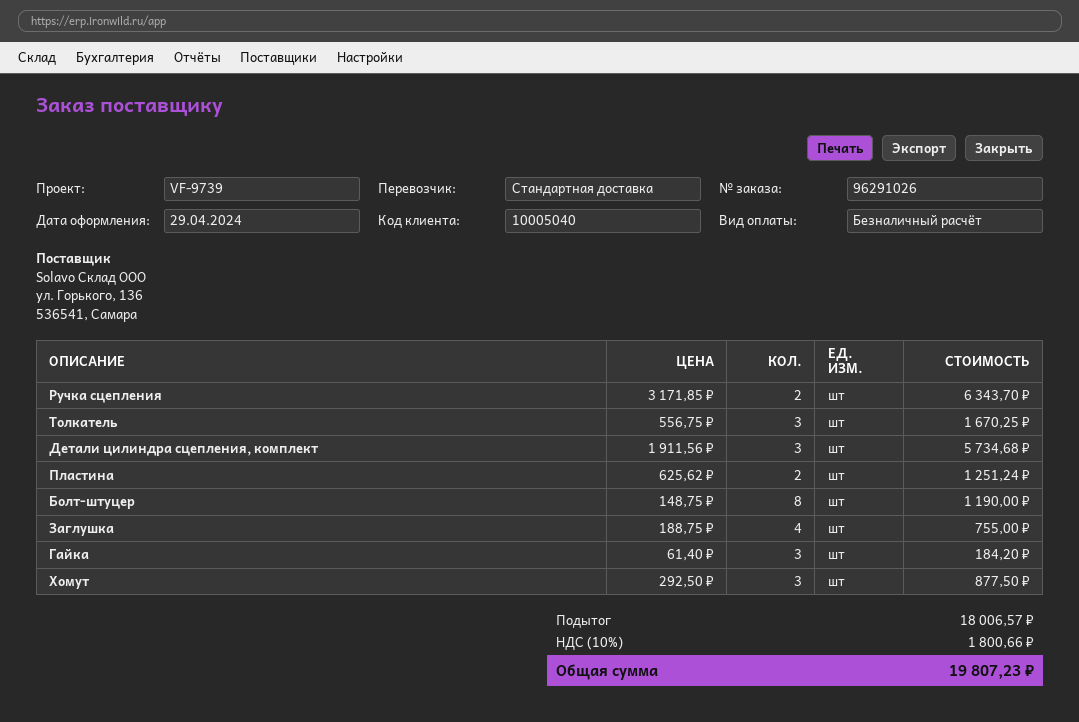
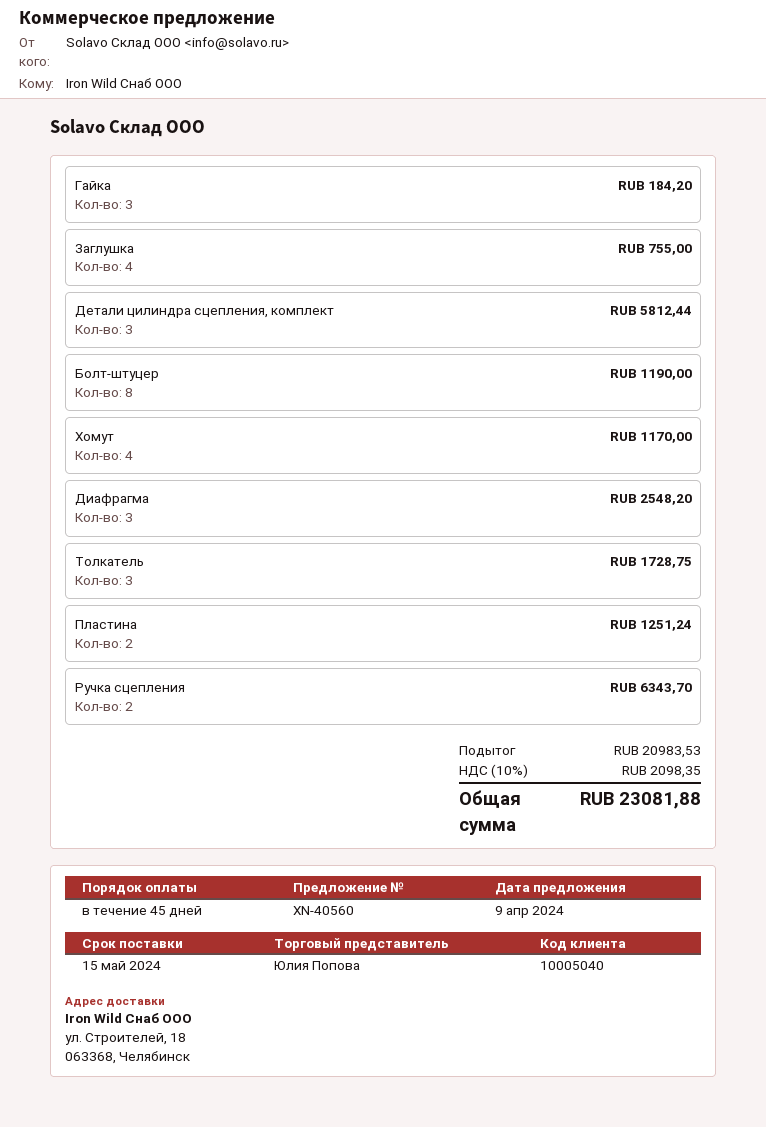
Толкатель: 3 for 1670.25 -> 3 for 1728.75
Детали цилиндра сцепления, комплект: 3 for 5734.68 -> 3 for 5812.44
Хомут: 3 for 877.50 -> 4 for 1170.00
Диафрагма: none -> 3 for 2548.20
subtotal: 18006.57 -> 20983.53
tax: 10% = 1800.66 -> 10% = 2098.35
total: 19807.23 -> 23081.88

